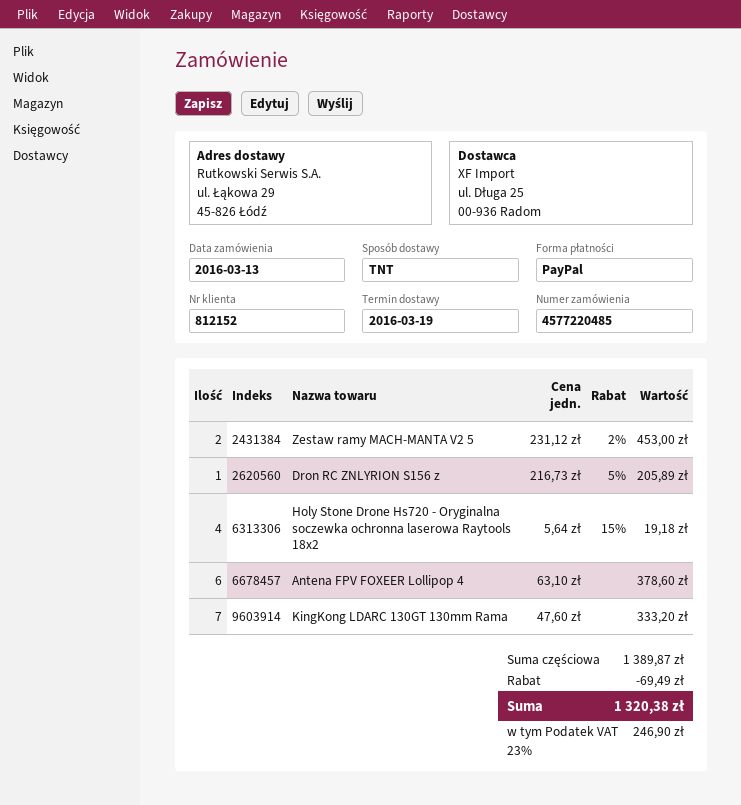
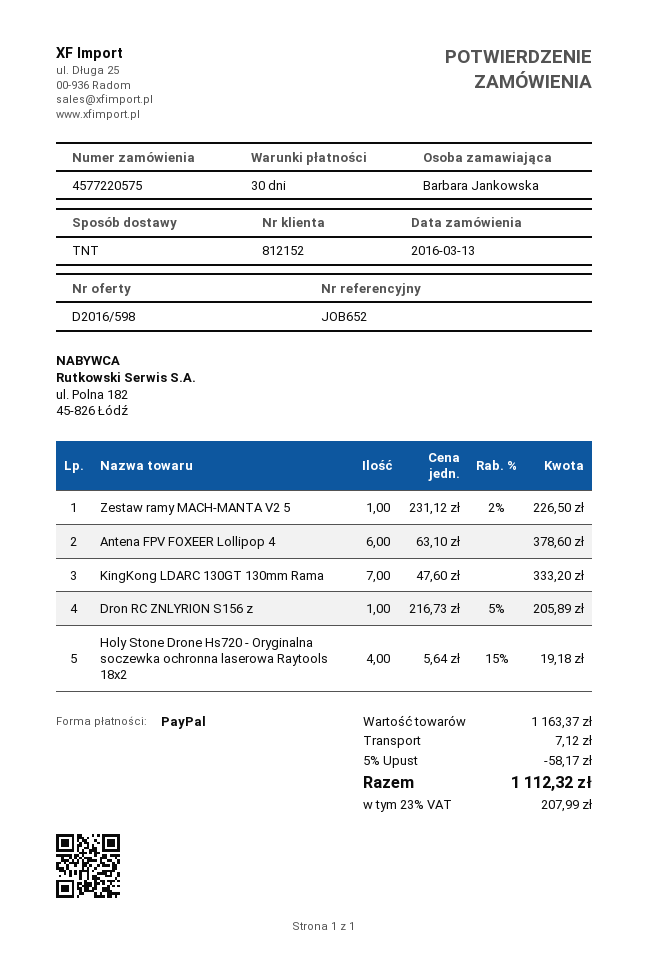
order number: 4577220485 -> 4577220575
Zestaw ramy MACH-MANTA V2 5: 2 x 231.12 - 2% = 453.00 -> 1 x 231.12 - 2% = 226.50
subtotal: 1389.87 -> 1163.37
discount: 69.49 -> 58.17
shipping: none -> 7.12
tax: 23% = 246.90 -> 23% = 207.99
total: 1320.38 -> 1112.32

